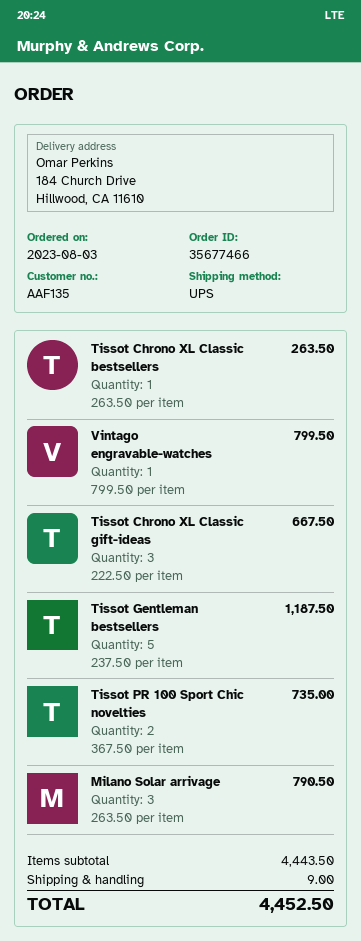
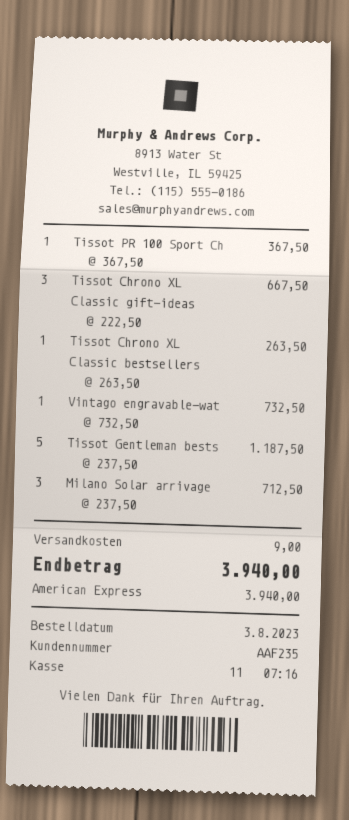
customer number: AAF135 -> AAF235
Vintago engravable-watches: 1 x 799.50 = 799.50 -> 1 x 732.50 = 732.50
Tissot PR 100 Sport Chic novelties: 2 x 367.50 = 735.00 -> 1 x 367.50 = 367.50
Milano Solar arrivage: 3 x 263.50 = 790.50 -> 3 x 237.50 = 712.50
total: 4452.50 -> 3940.00

